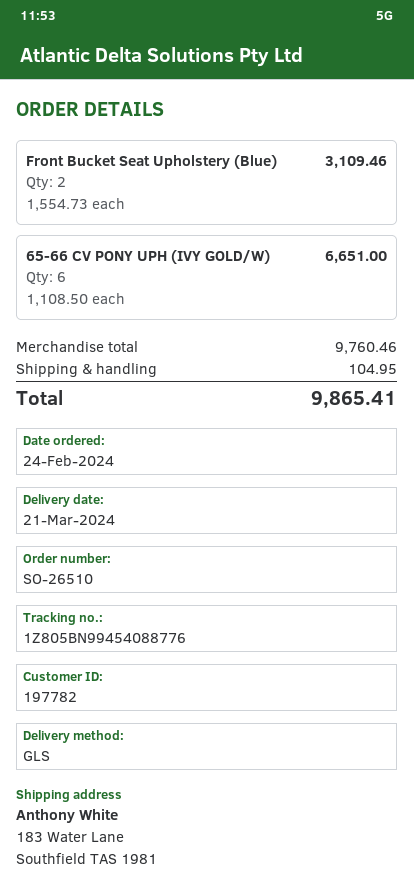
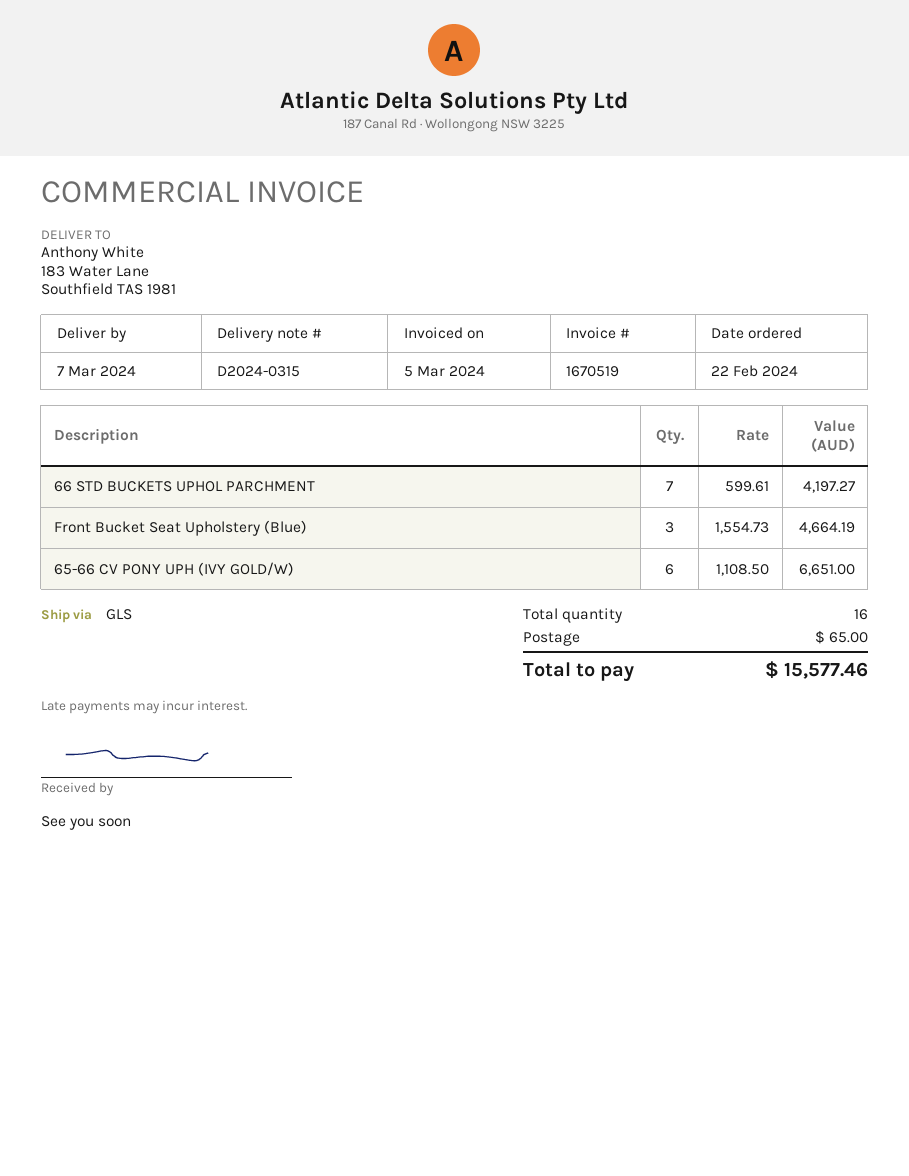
order date: 2024-02-24 -> 2024-02-22
delivery date: 2024-03-21 -> 2024-03-07
Front Bucket Seat Upholstery (Blue): 2 x 1554.73 = 3109.46 -> 3 x 1554.73 = 4664.19
66 STD BUCKETS UPHOL PARCHMENT: none -> 7 x 599.61 = 4197.27
shipping: 104.95 -> 65.00
total: 9865.41 -> 15577.46

